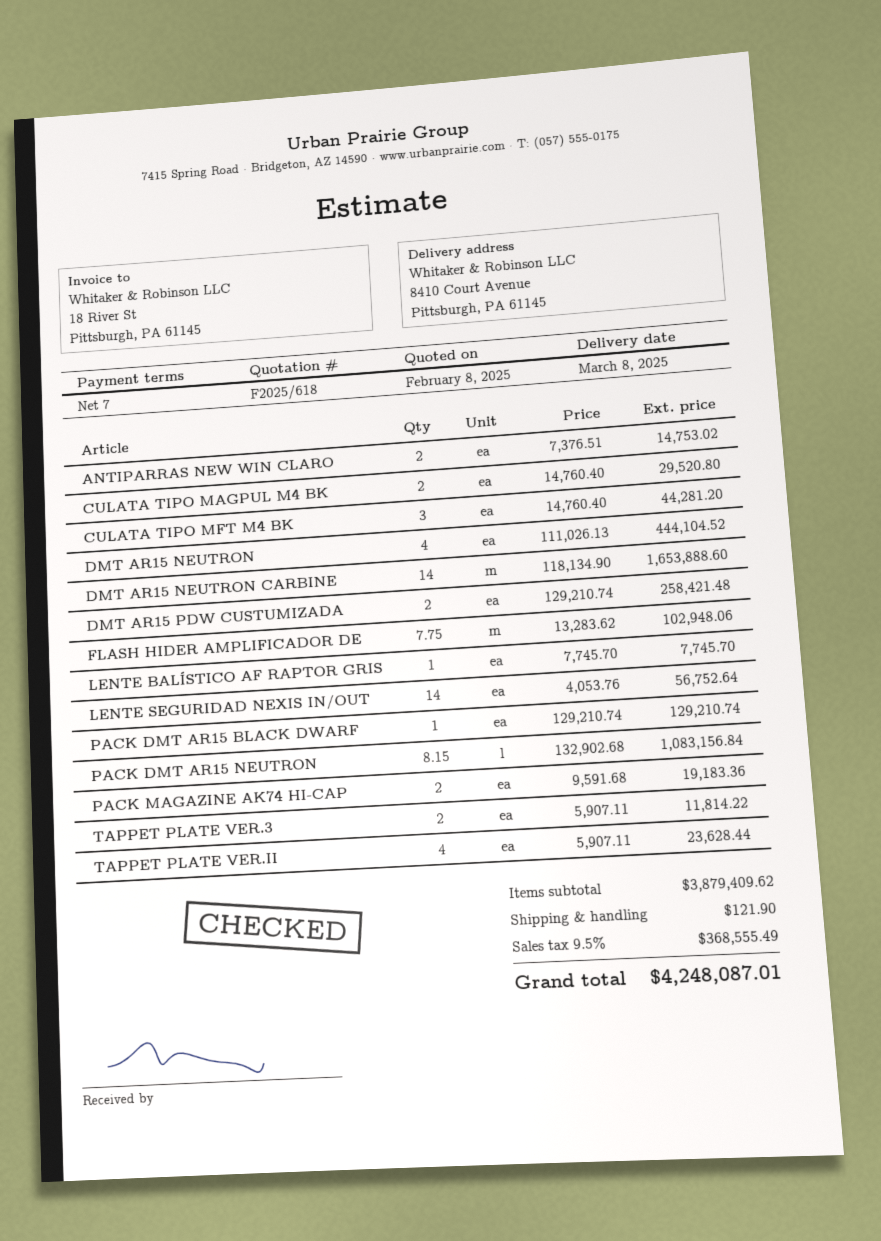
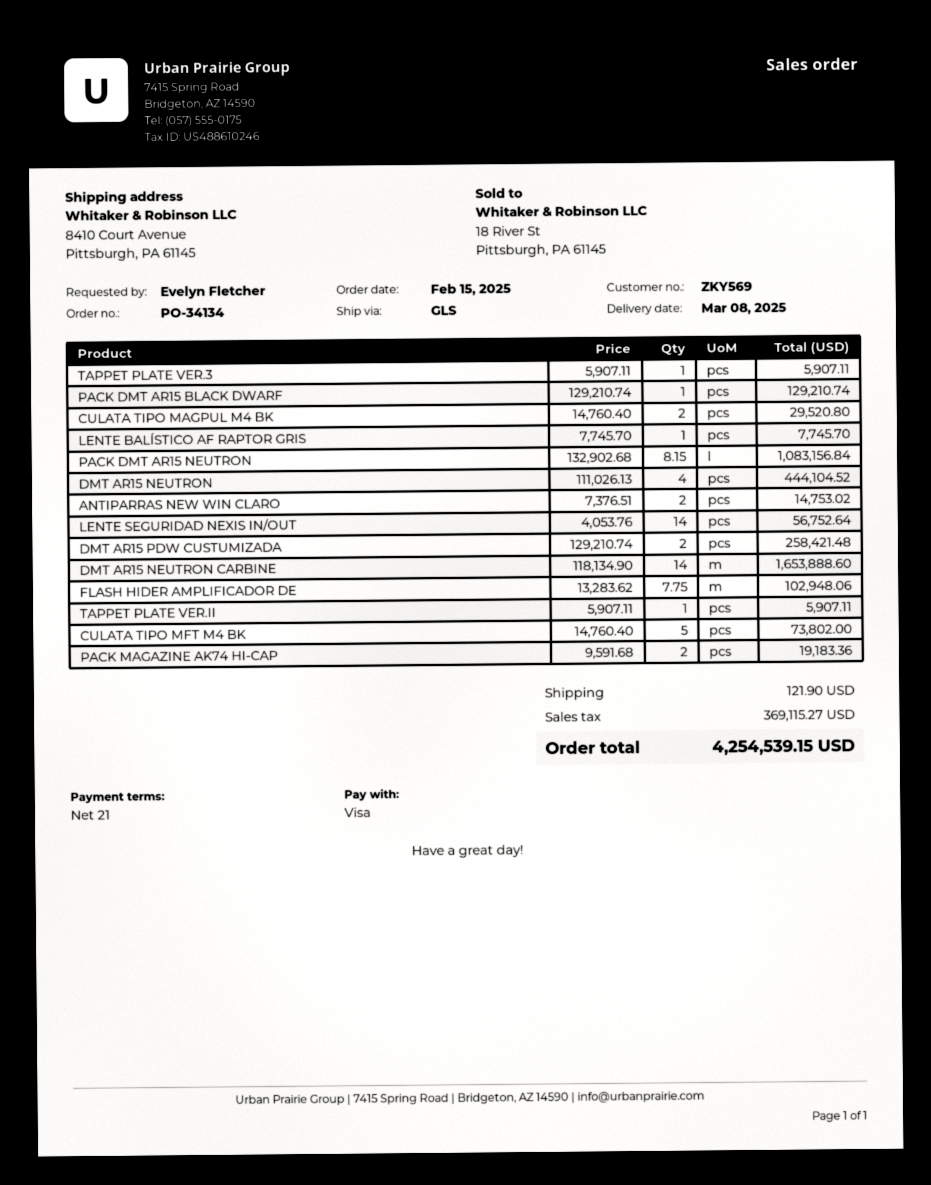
payment terms: 7 days -> 21 days
CULATA TIPO MFT M4 BK: 3 x 14760.40 = 44281.20 -> 5 x 14760.40 = 73802.00
TAPPET PLATE VER.3: 2 x 5907.11 = 11814.22 -> 1 x 5907.11 = 5907.11
TAPPET PLATE VER.II: 4 x 5907.11 = 23628.44 -> 1 x 5907.11 = 5907.11
tax: 368555.49 -> 369115.27
total: 4248087.01 -> 4254539.15

